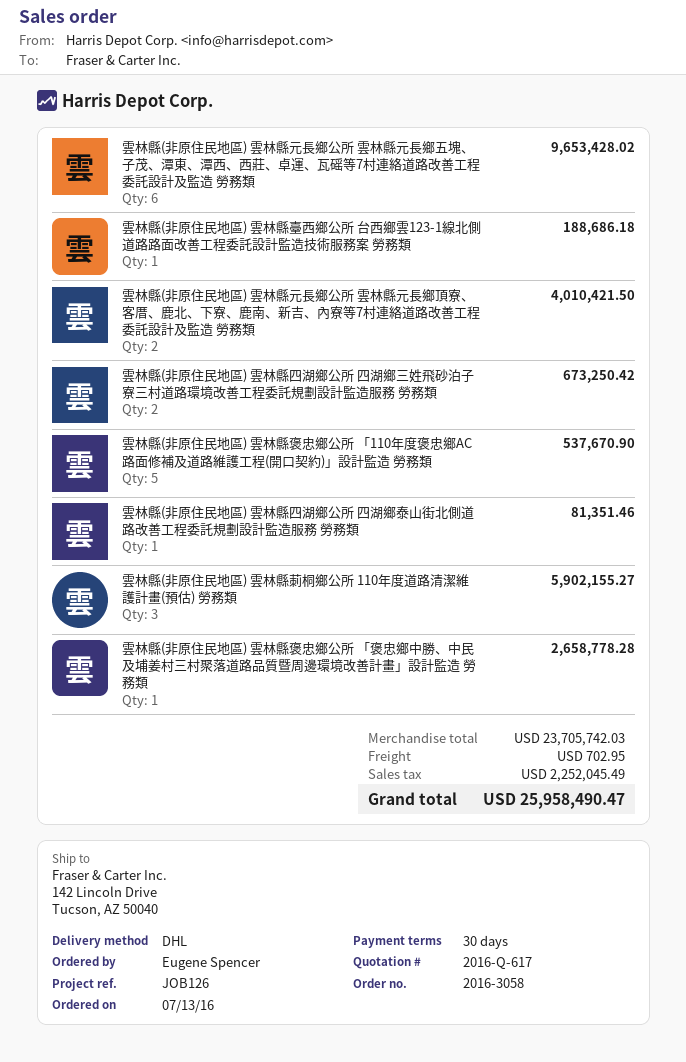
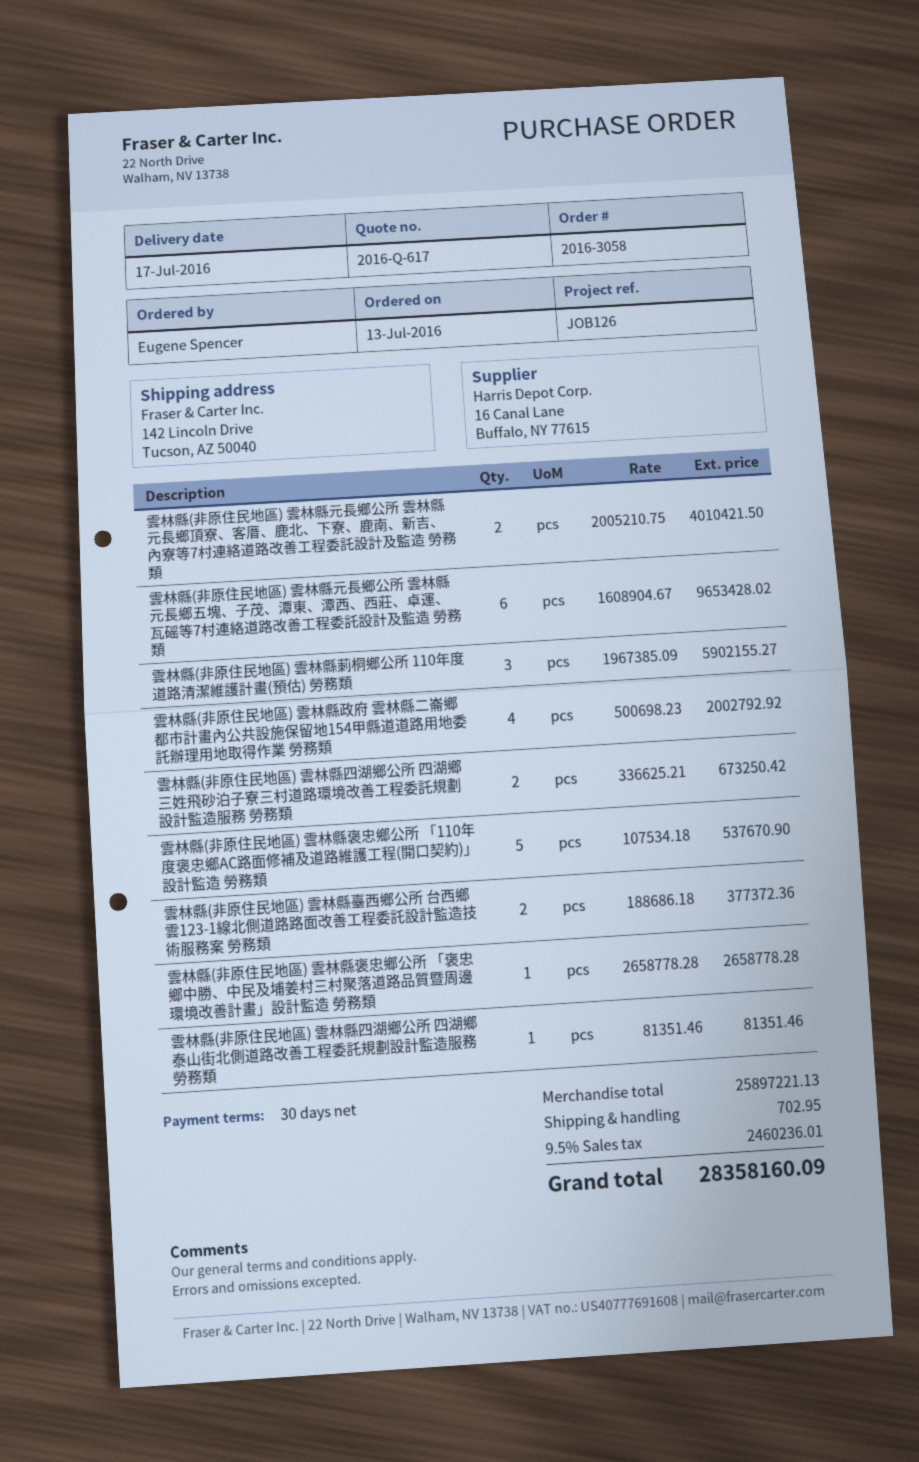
雲林縣(非原住民地區) 雲林縣臺西鄉公所 台西鄉雲123-1線北側道路路面改善工程委託設計監造技術服務案 勞務類: 1 for 188686.18 -> 2 for 377372.36
雲林縣(非原住民地區) 雲林縣政府 雲林縣二崙鄉都市計畫內公共設施保留地154甲縣道道路用地委託辦理用地取得作業 勞務類: none -> 4 for 2002792.92
subtotal: 23705742.03 -> 25897221.13
tax: 2252045.49 -> 2460236.01
total: 25958490.47 -> 28358160.09

